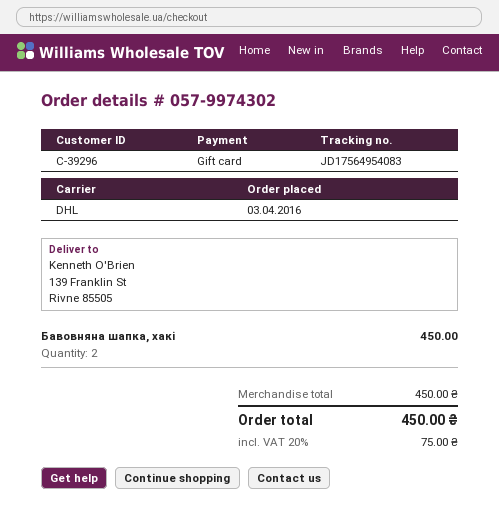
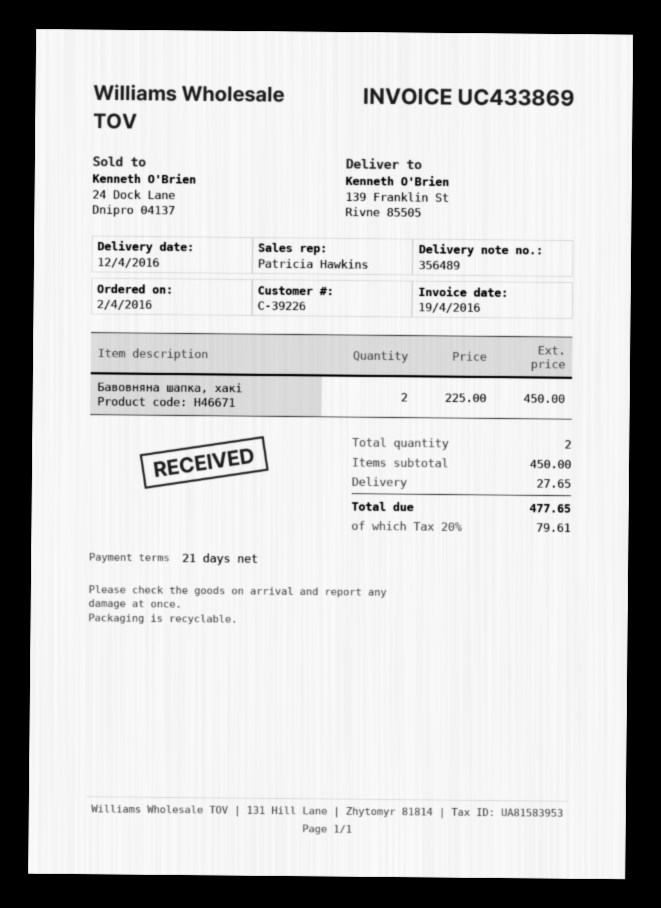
order date: 2016-04-03 -> 2016-04-02
customer number: C-39296 -> C-39226
shipping: none -> 27.65
tax: 20% = 75.00 -> 20% = 79.61
total: 450.00 -> 477.65

